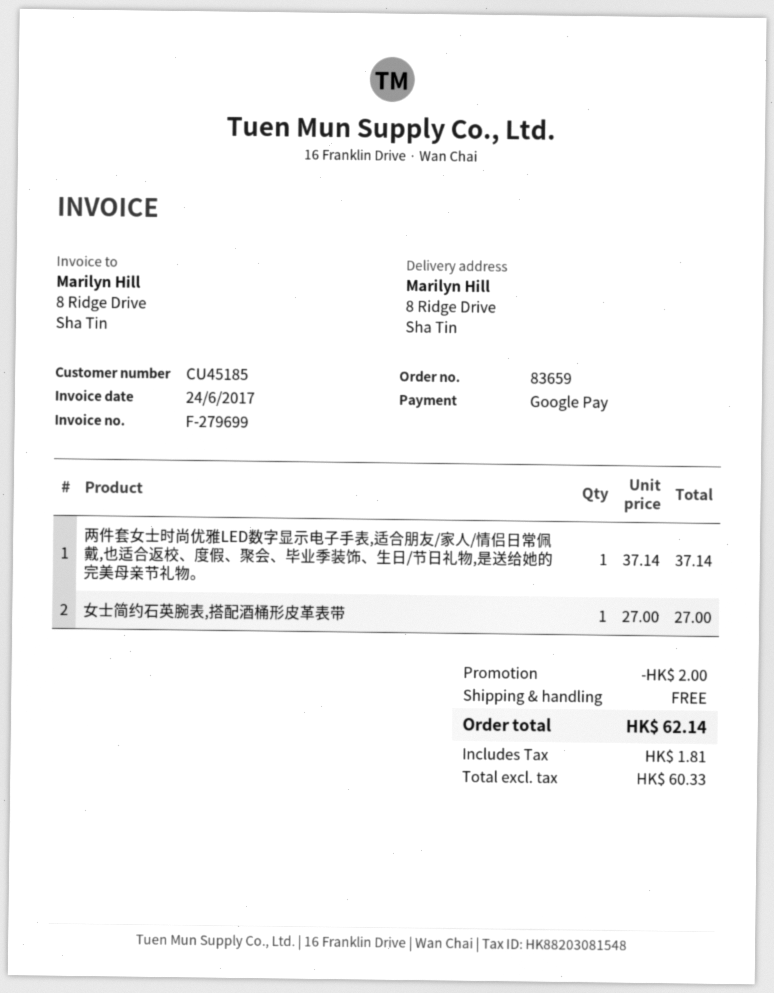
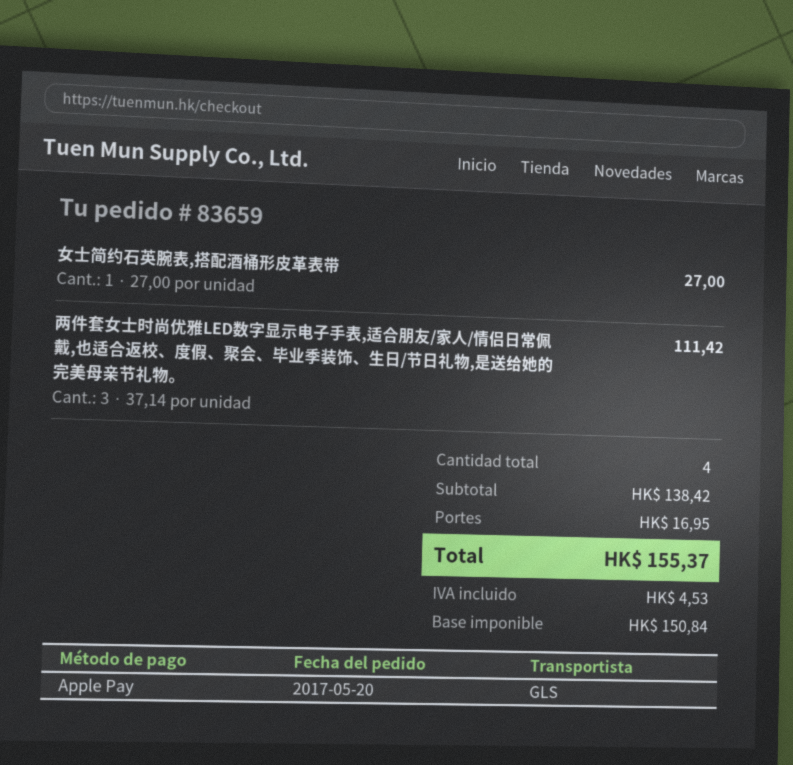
payment method: Google Pay -> Apple Pay
两件套女士时尚优雅LED数字显示电子手表,适合朋友/家人/情侣日常佩戴,也适合返校、度假、聚会、毕业季装饰、生日/节日礼物,是送给她的完美母亲节礼物。: 1 x 37.14 = 37.14 -> 3 x 37.14 = 111.42
discount: 2.00 -> none
shipping: 0.00 -> 16.95
net: 60.33 -> 150.84
tax: 1.81 -> 4.53
total: 62.14 -> 155.37

